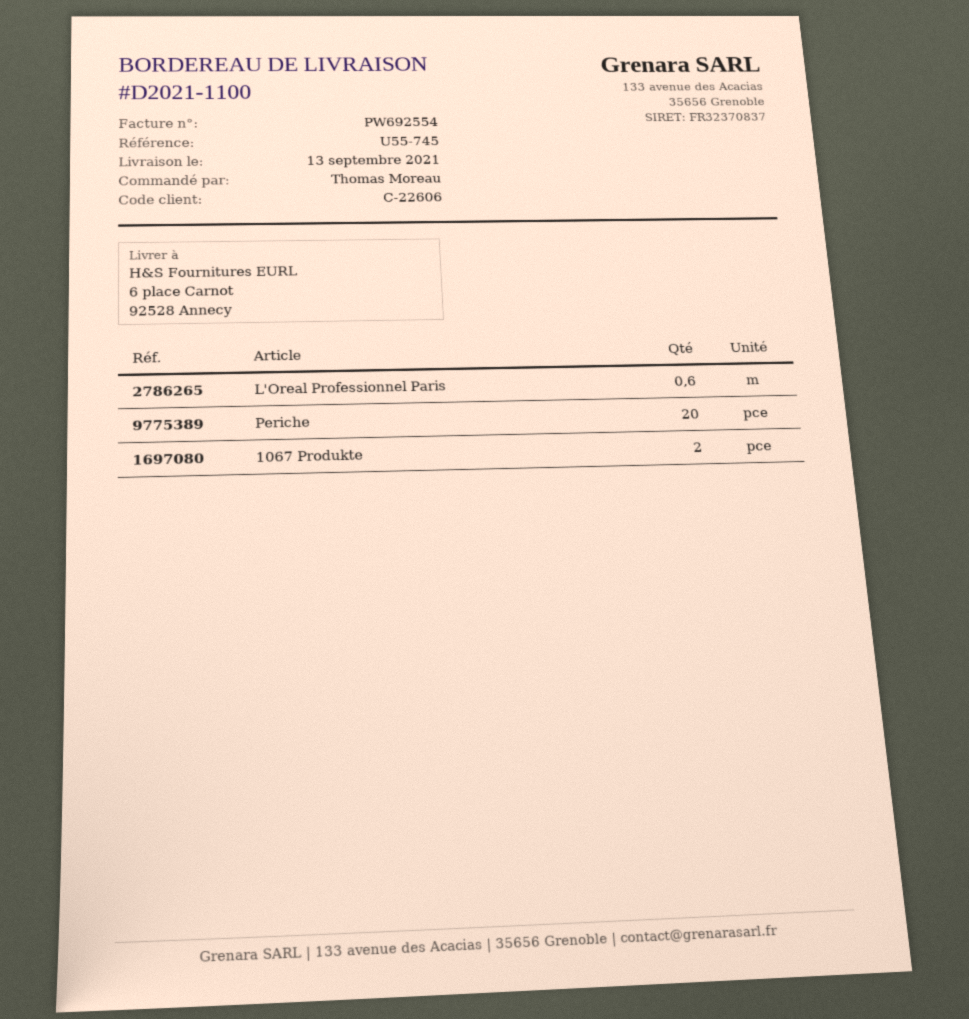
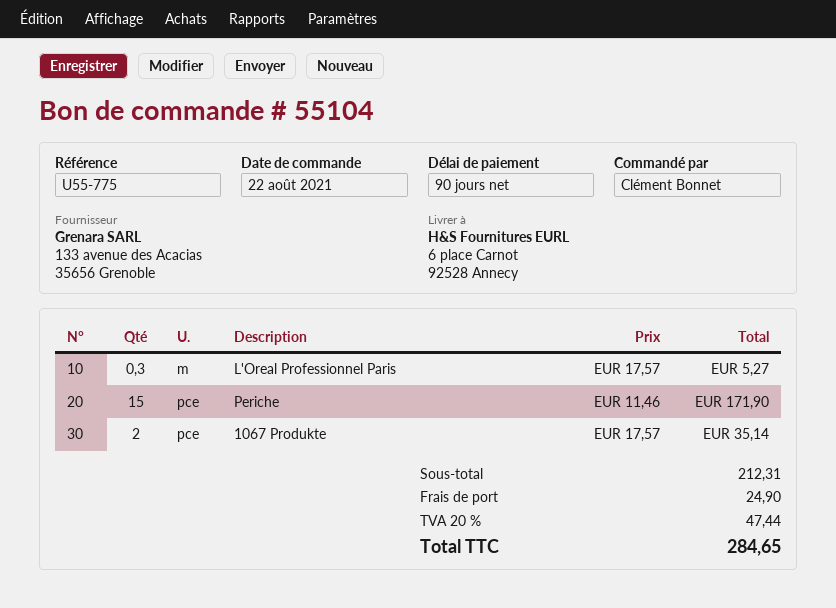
reference: U55-745 -> U55-775
ordered by: Thomas Moreau -> Clément Bonnet
L'Oreal Professionnel Paris: 0.6 -> 0.3
Periche: 20 -> 15

